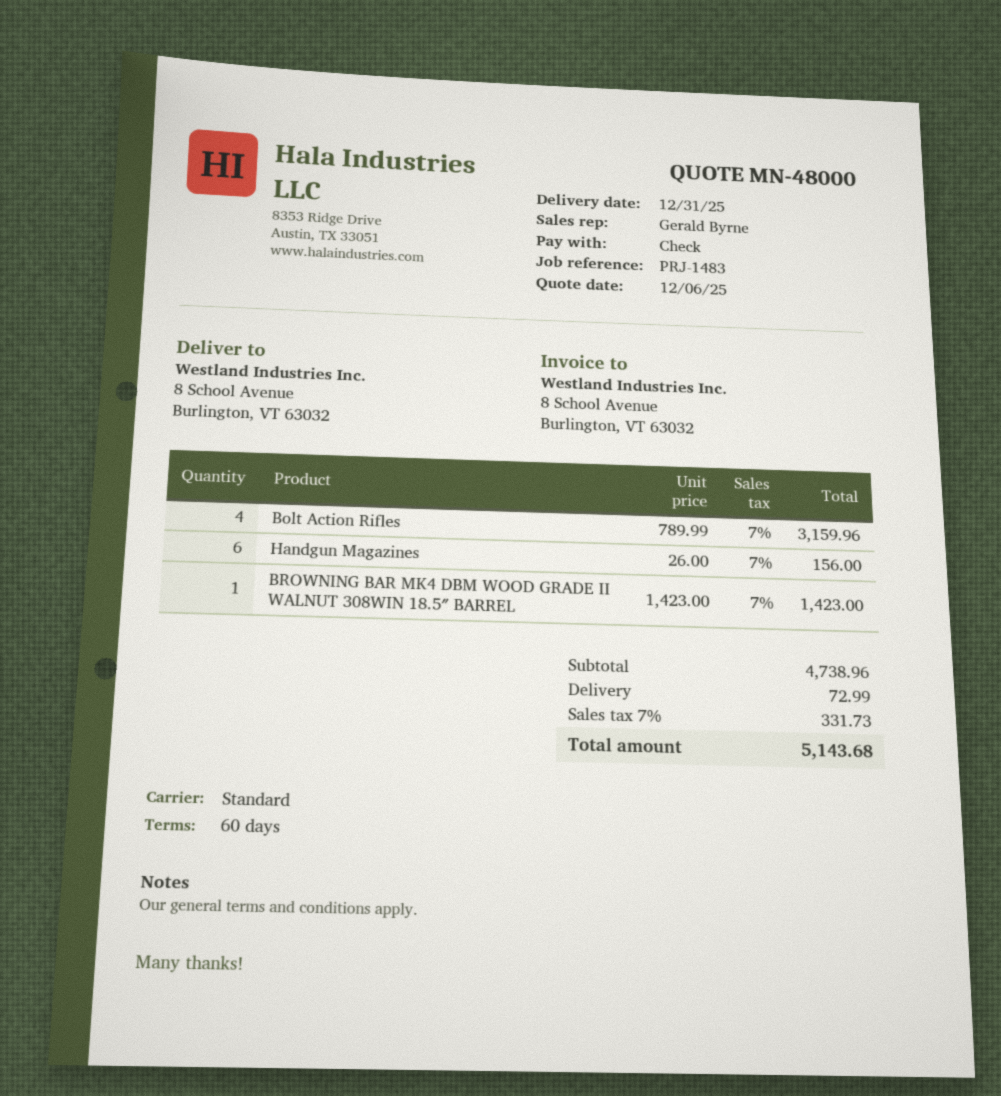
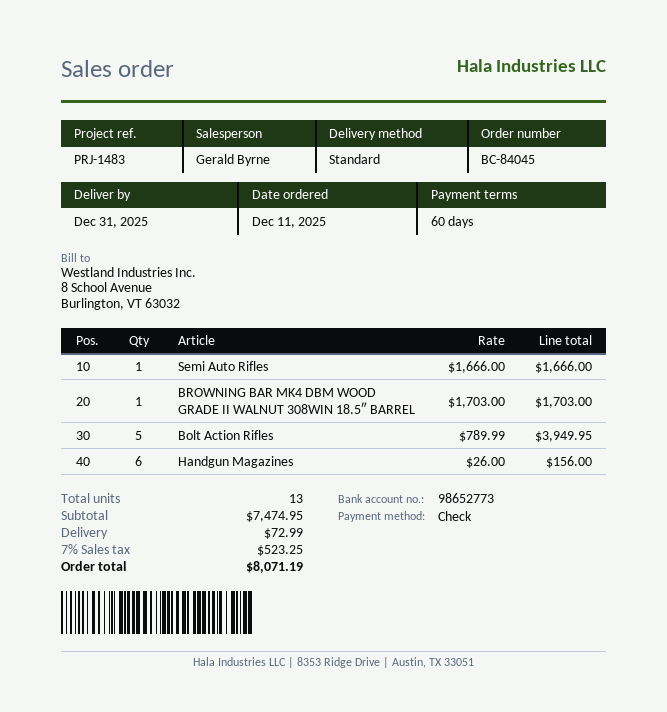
Bolt Action Rifles: 4 x 789.99 = 3159.96 -> 5 x 789.99 = 3949.95
BROWNING BAR MK4 DBM WOOD GRADE II WALNUT 308WIN 18.5″ BARREL: 1 x 1423.00 = 1423.00 -> 1 x 1703.00 = 1703.00
Semi Auto Rifles: none -> 1 x 1666.00 = 1666.00
subtotal: 4738.96 -> 7474.95
tax: 7% = 331.73 -> 7% = 523.25
total: 5143.68 -> 8071.19

